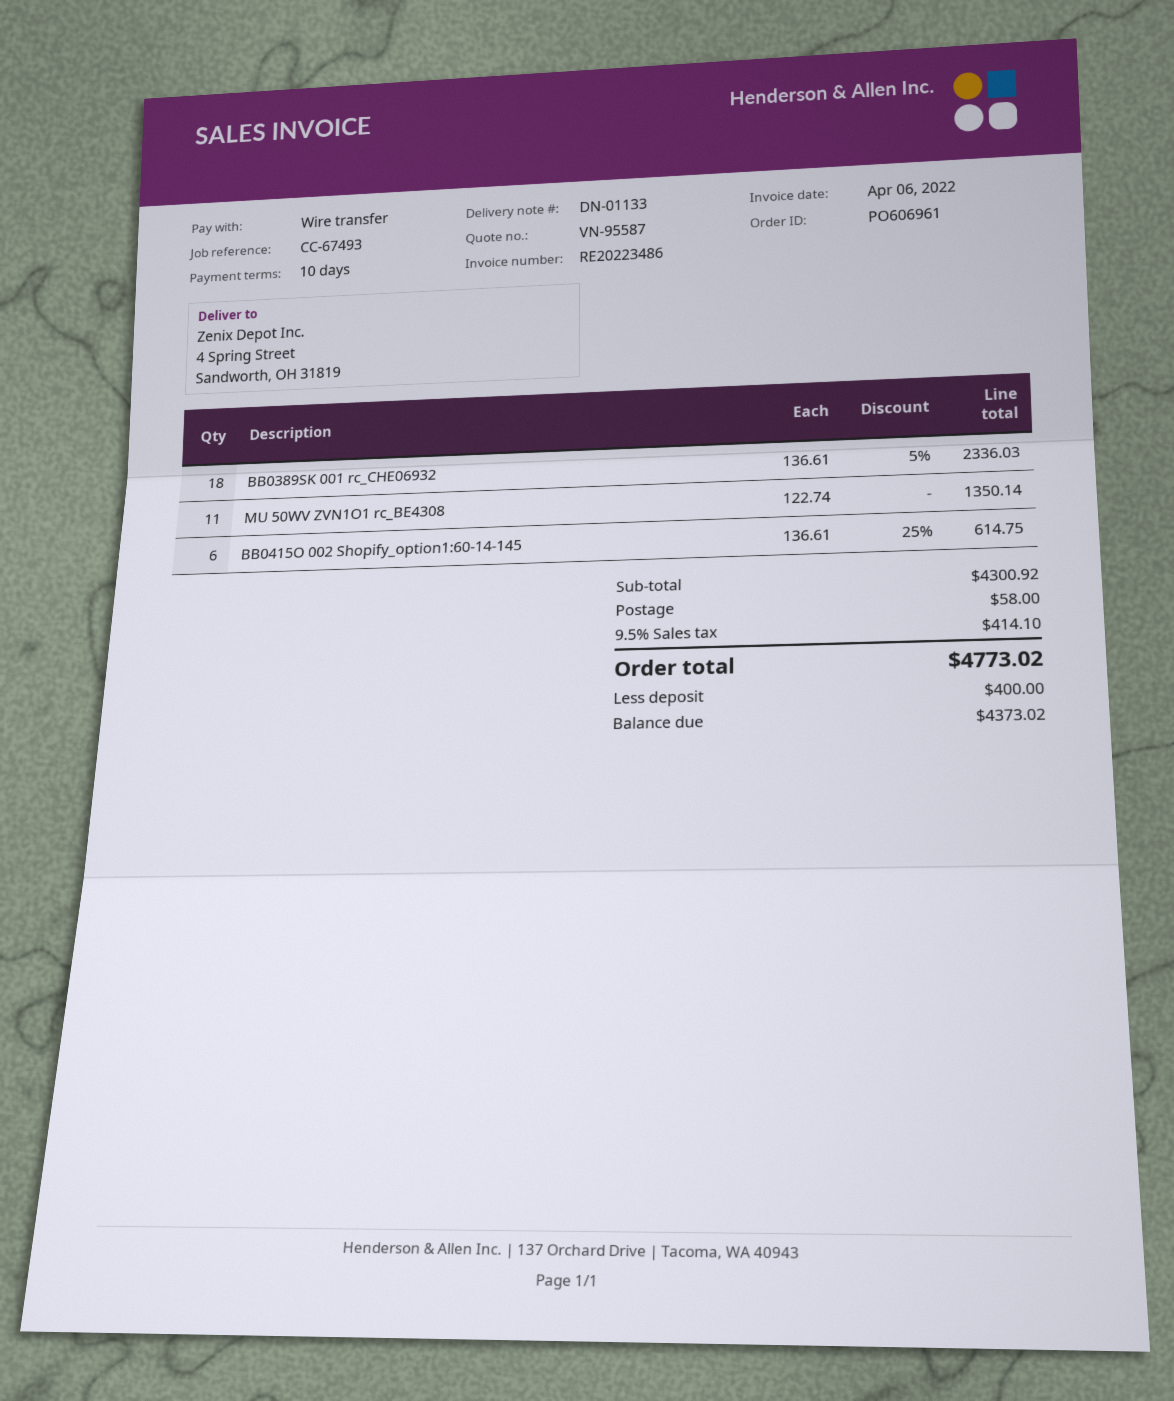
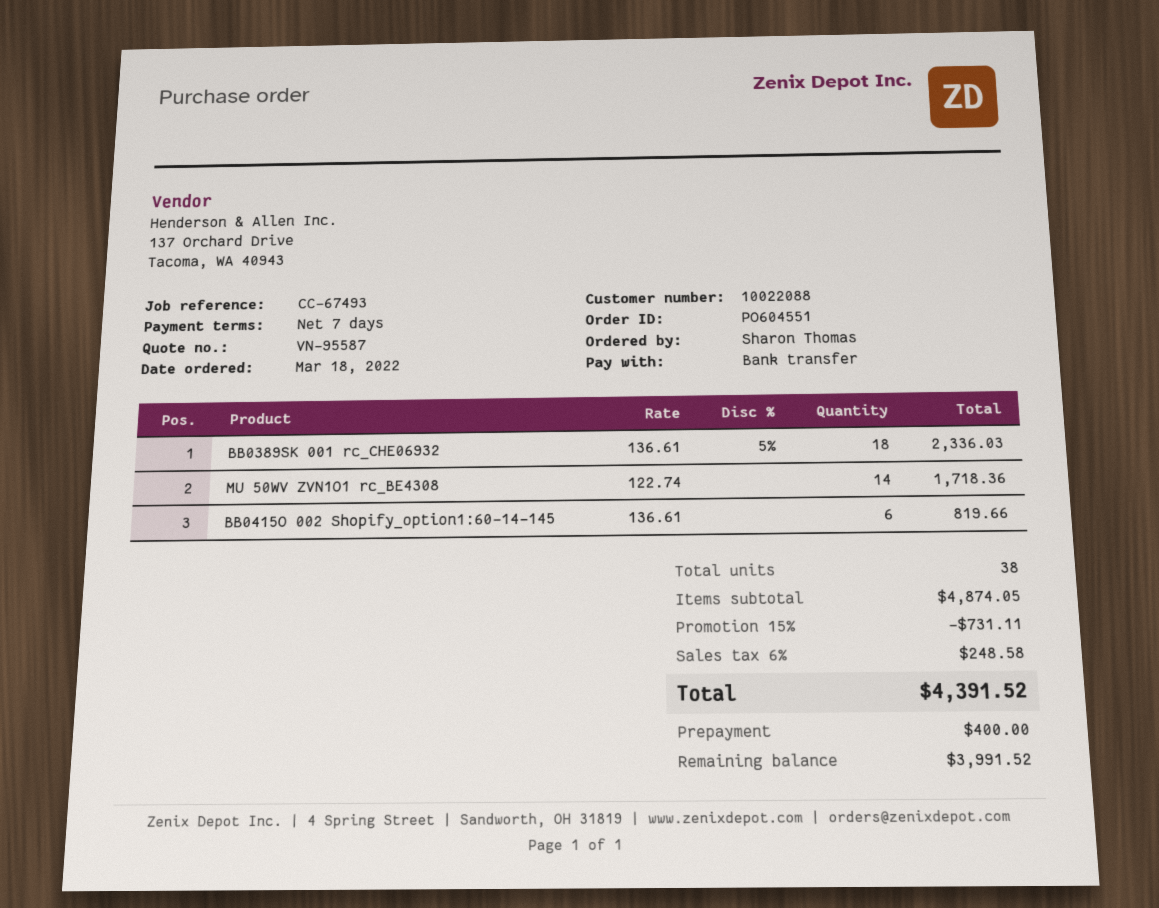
order number: PO606961 -> PO604551
payment terms: 10 days -> 7 days
MU 50WV ZVN1O1 rc_BE4308: 11 x 122.74 = 1350.14 -> 14 x 122.74 = 1718.36
BB0415O 002 Shopify_option1:60-14-145: 6 x 136.61 - 25% = 614.75 -> 6 x 136.61 = 819.66
subtotal: 4300.92 -> 4874.05
discount: none -> 15% = 731.11
shipping: 58.00 -> none
tax: 9.5% = 414.10 -> 6% = 248.58
total: 4773.02 -> 4391.52
balance: 4373.02 -> 3991.52

